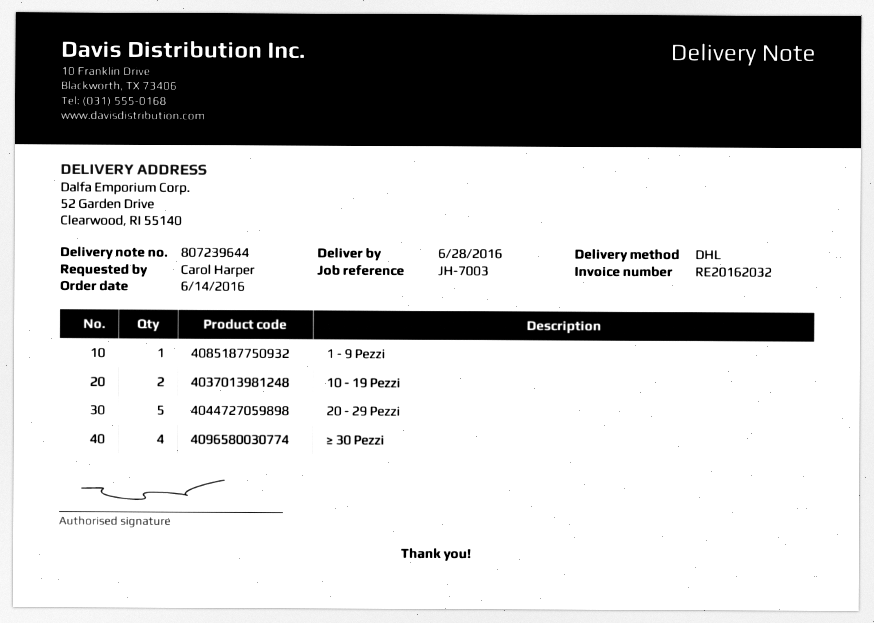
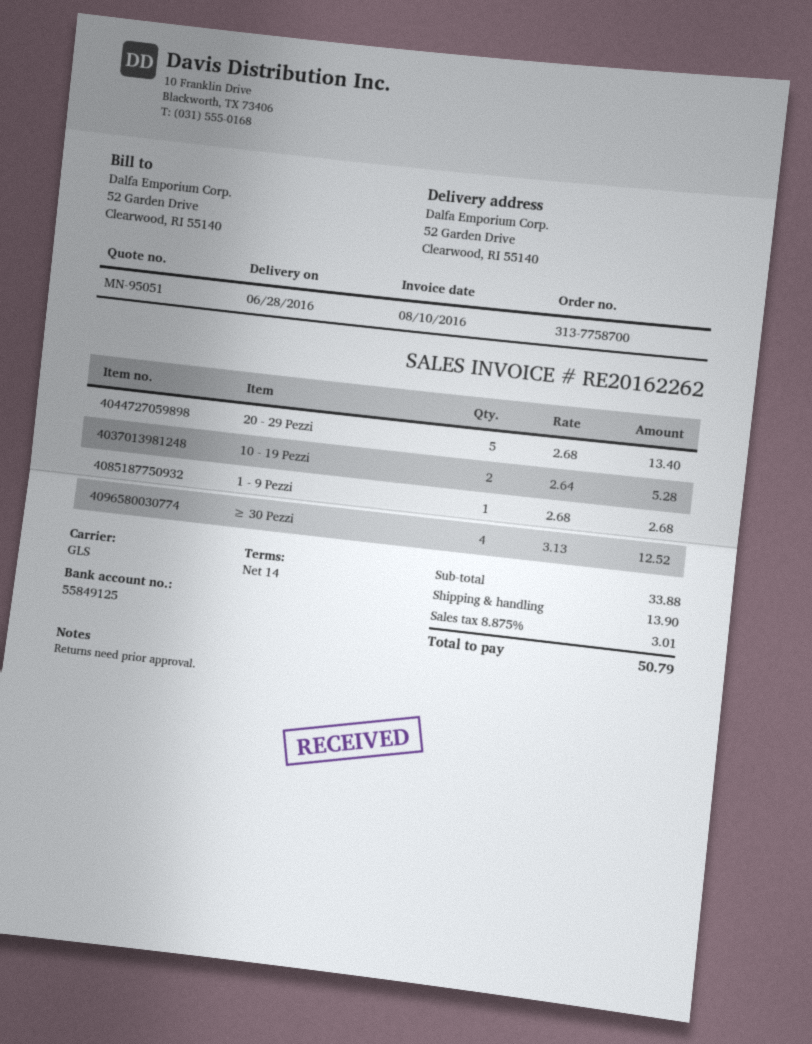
invoice number: RE20162032 -> RE20162262
shipping method: DHL -> GLS

